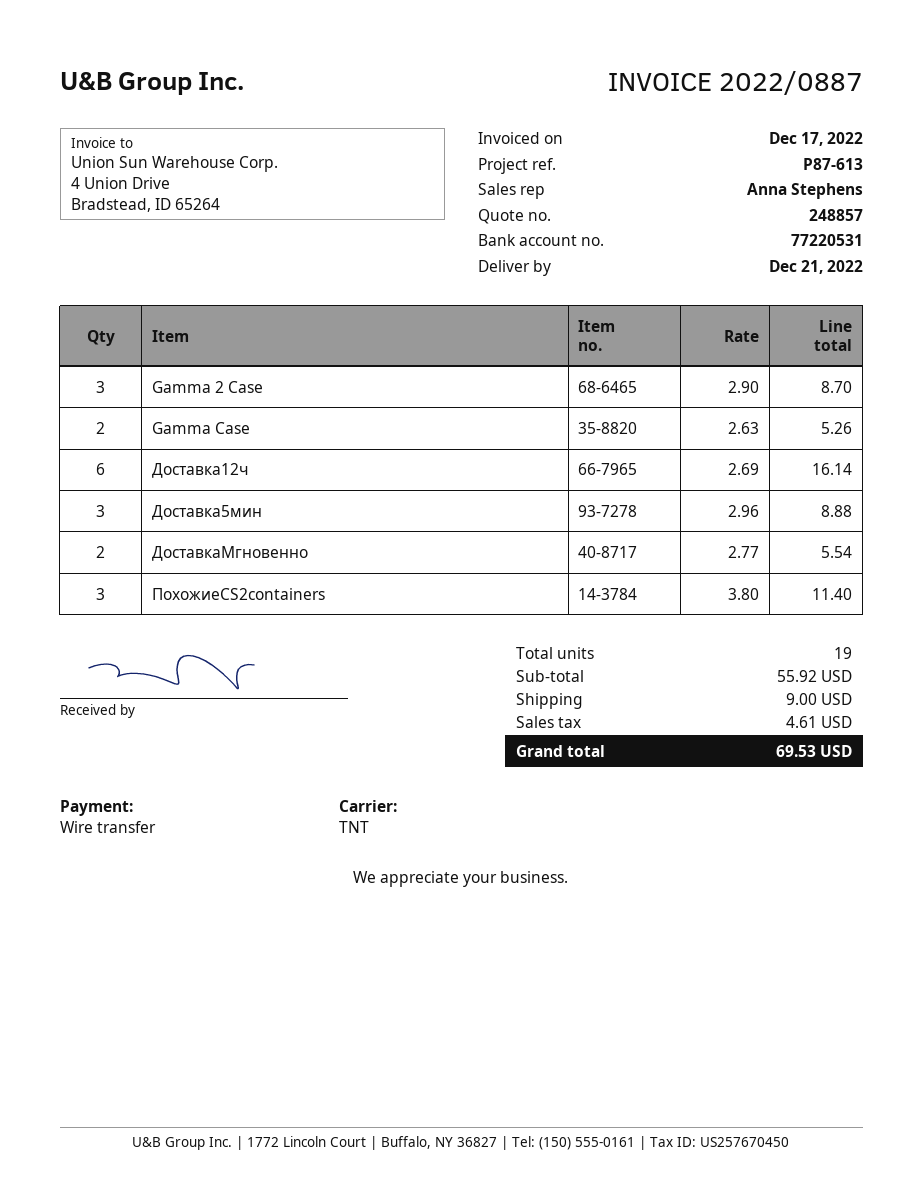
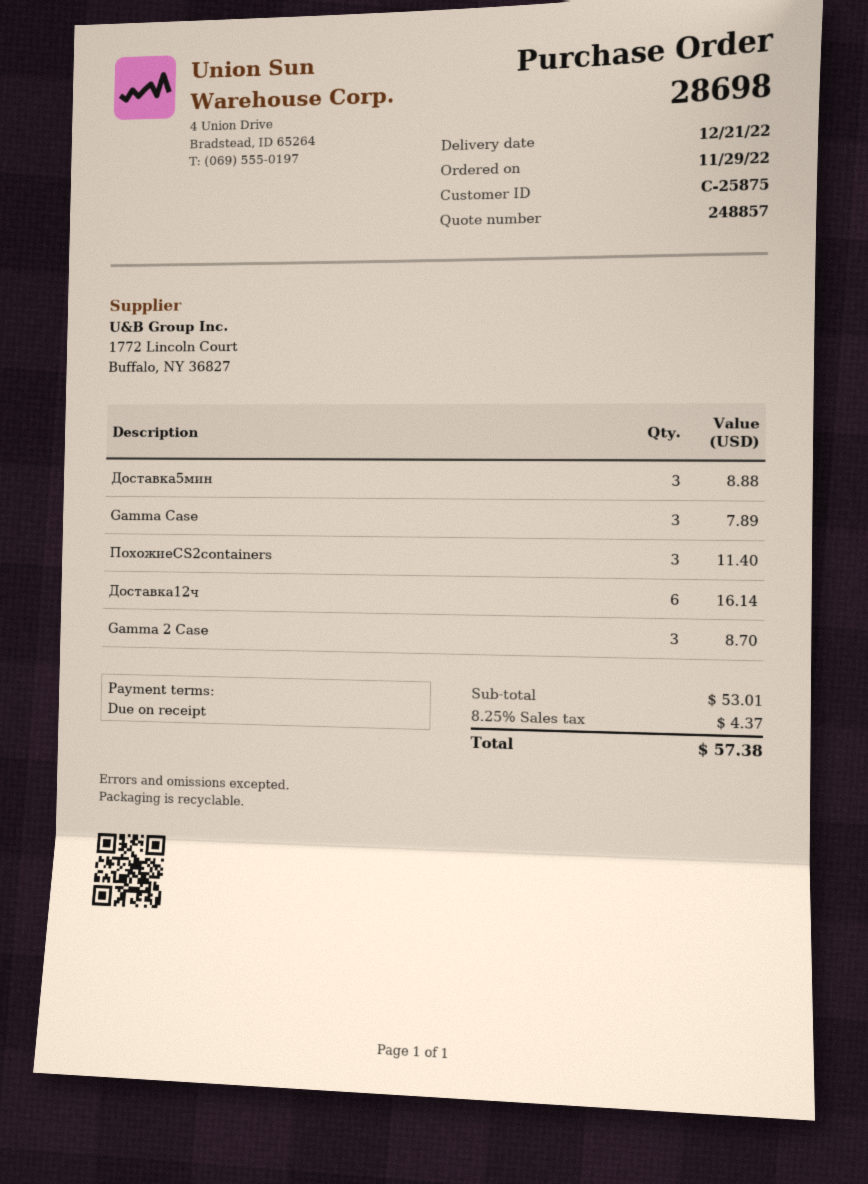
Gamma Case: 2 for 5.26 -> 3 for 7.89
ДоставкаМгновенно: 2 for 5.54 -> none
subtotal: 55.92 -> 53.01
shipping: 9.00 -> none
tax: 4.61 -> 4.37
total: 69.53 -> 57.38

